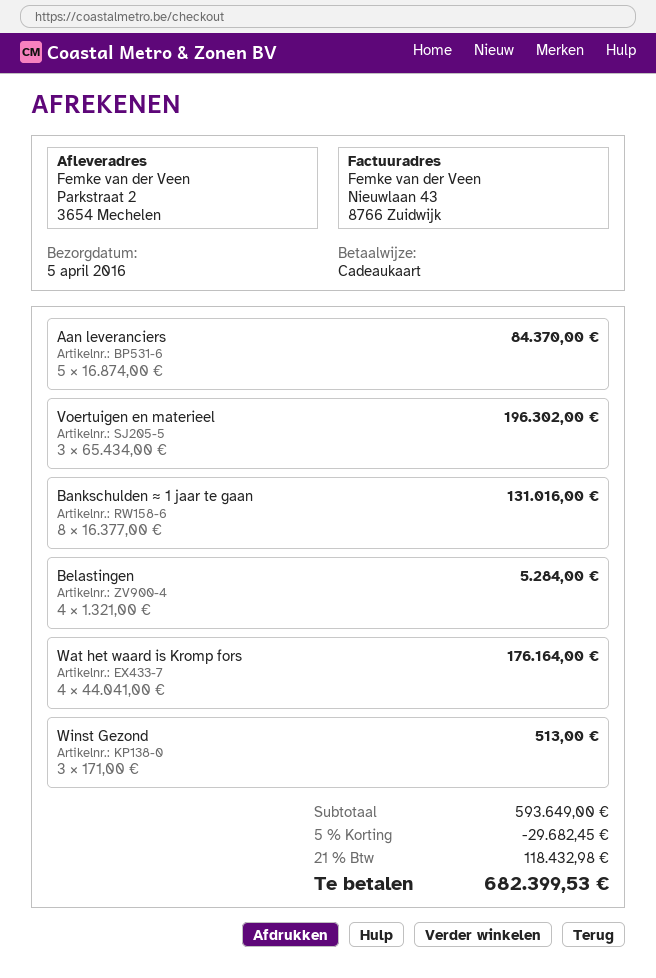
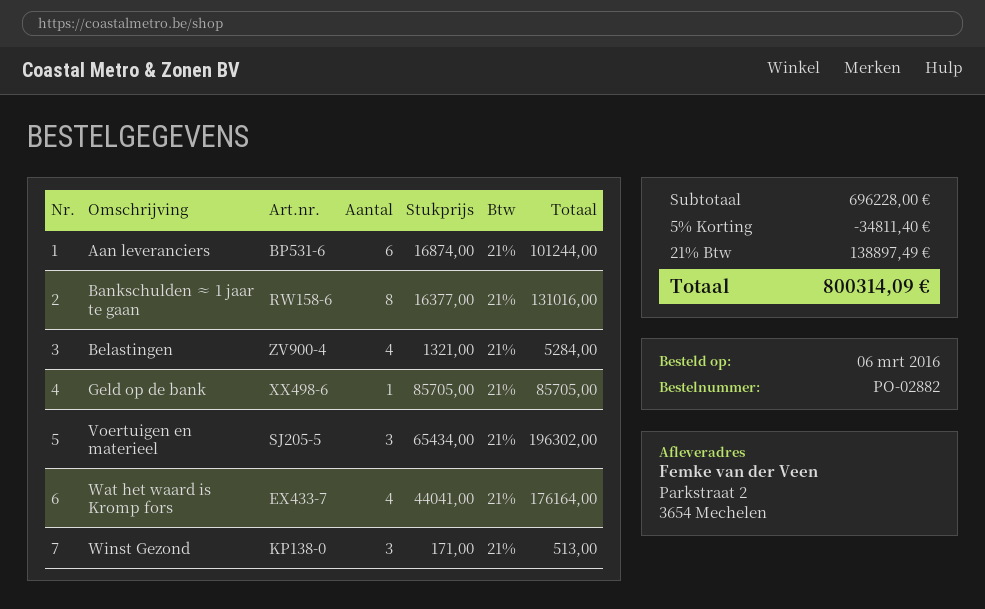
Aan leveranciers: 5 x 16874.00 = 84370.00 -> 6 x 16874.00 = 101244.00
Geld op de bank: none -> 1 x 85705.00 = 85705.00
subtotal: 593649.00 -> 696228.00
discount: 5% = 29682.45 -> 5% = 34811.40
tax: 21% = 118432.98 -> 21% = 138897.49
total: 682399.53 -> 800314.09

